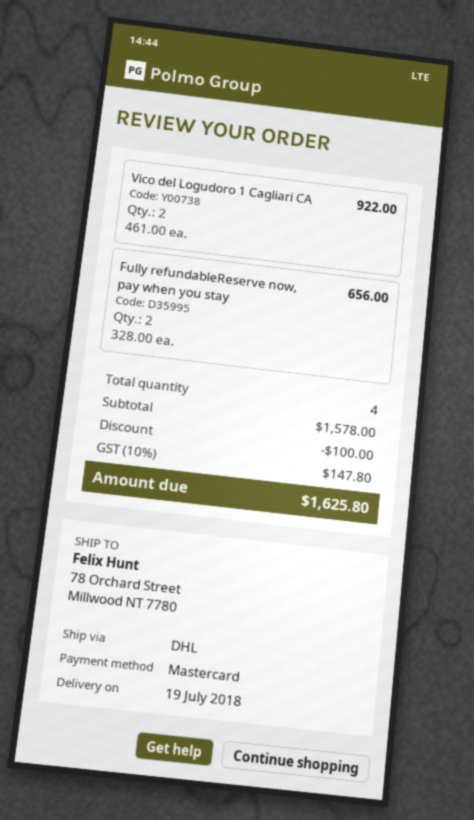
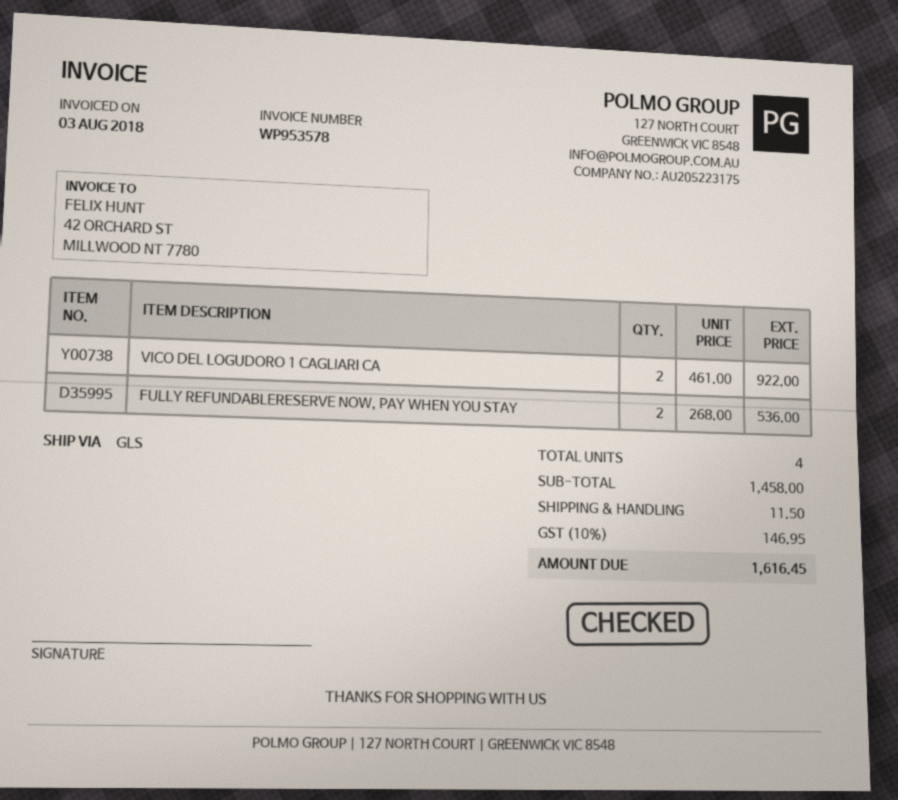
shipping method: DHL -> GLS
Fully refundableReserve now, pay when you stay: 2 x 328.00 = 656.00 -> 2 x 268.00 = 536.00
subtotal: 1578.00 -> 1458.00
discount: 100.00 -> none
shipping: none -> 11.50
tax: 10% = 147.80 -> 10% = 146.95
total: 1625.80 -> 1616.45

